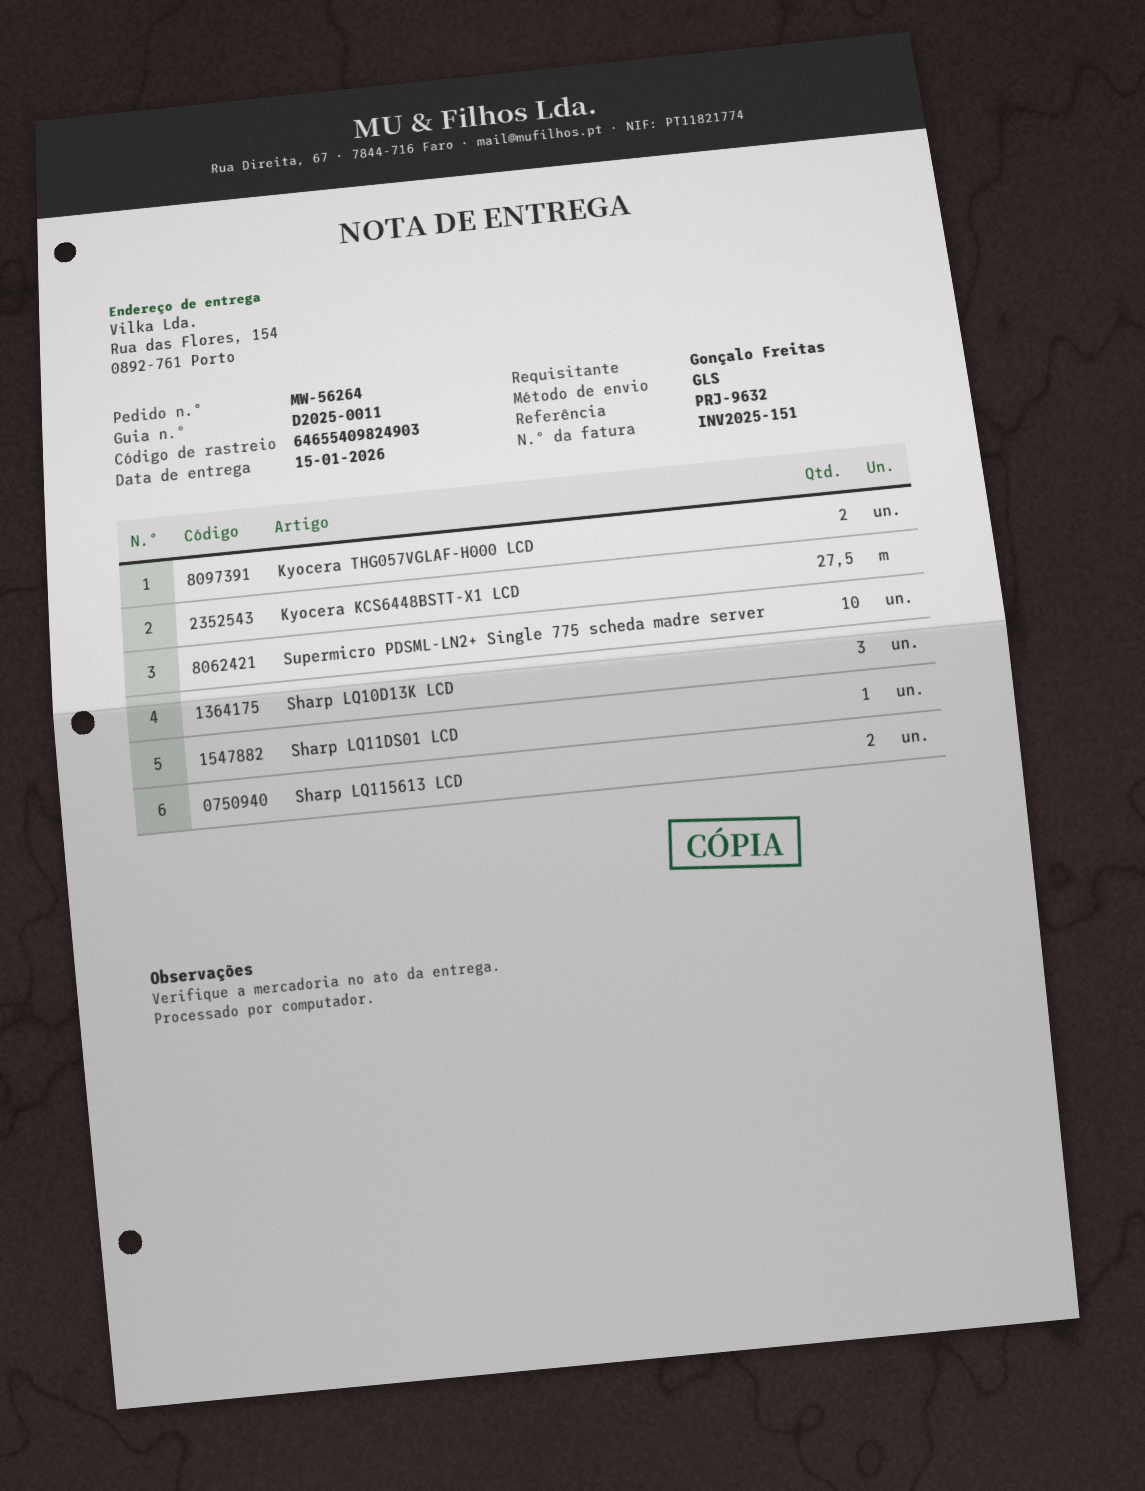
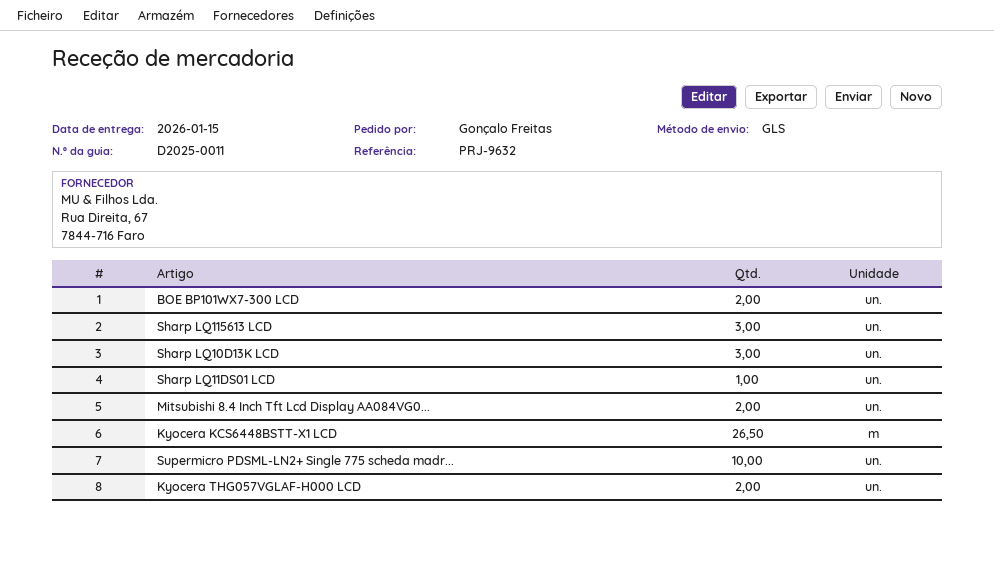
Kyocera KCS6448BSTT-X1 LCD: 27.5 -> 26.5
Sharp LQ115613 LCD: 2 -> 3
BOE BP101WX7-300 LCD: none -> 2
Mitsubishi 8.4 Inch Tft Lcd Display AA084VG0...: none -> 2

